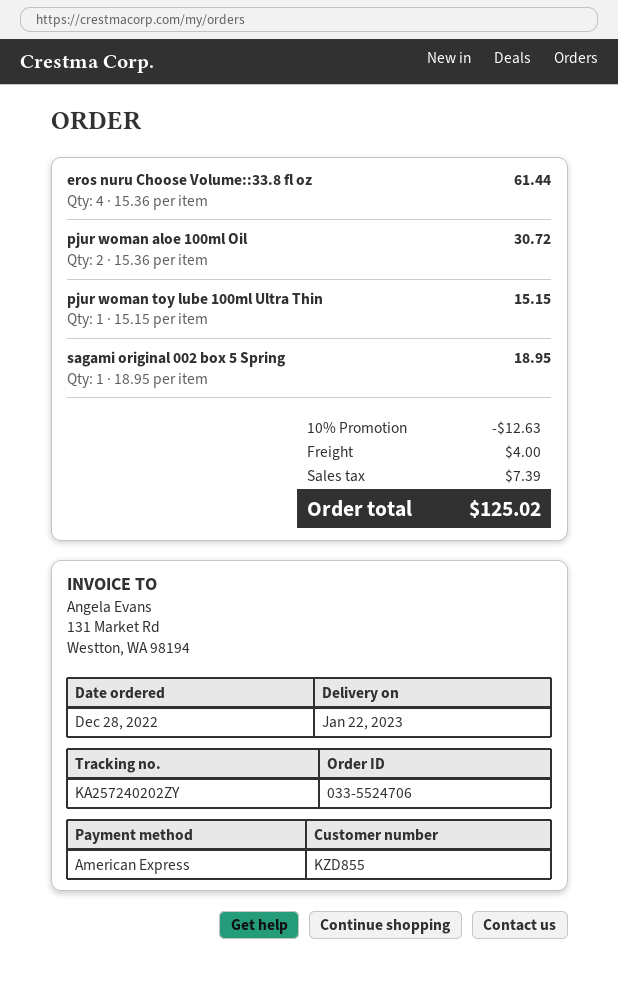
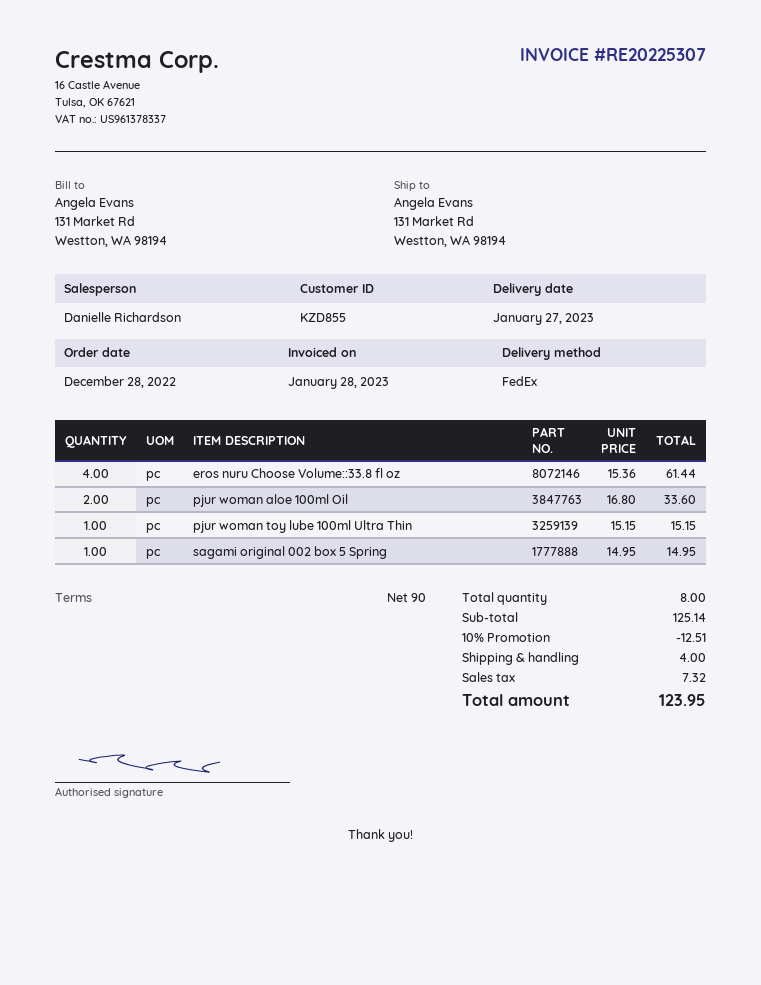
delivery date: 2023-01-22 -> 2023-01-27
pjur woman aloe 100ml Oil: 2 x 15.36 = 30.72 -> 2 x 16.80 = 33.60
sagami original 002 box 5 Spring: 1 x 18.95 = 18.95 -> 1 x 14.95 = 14.95
discount: 10% = 12.63 -> 10% = 12.51
tax: 7.39 -> 7.32
total: 125.02 -> 123.95

